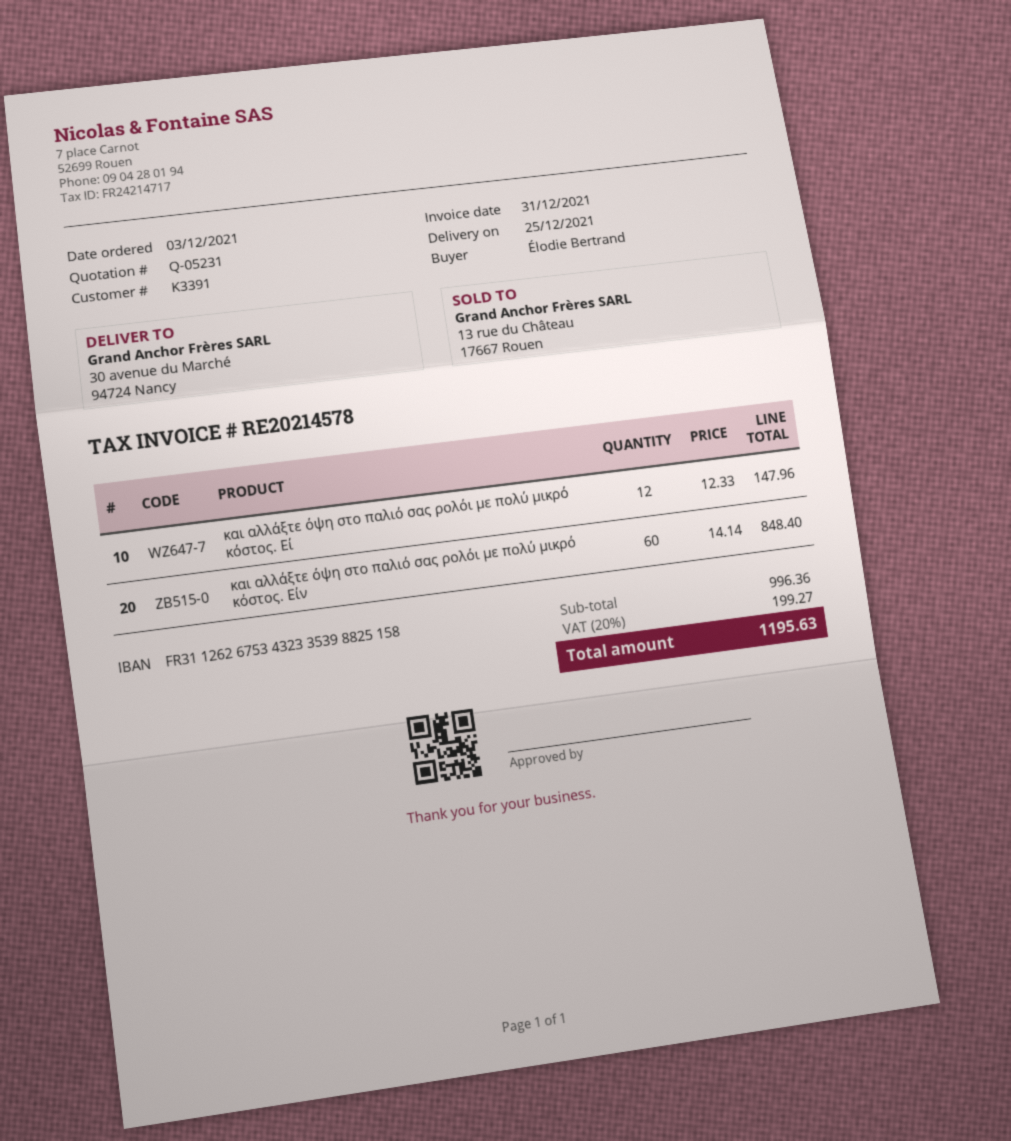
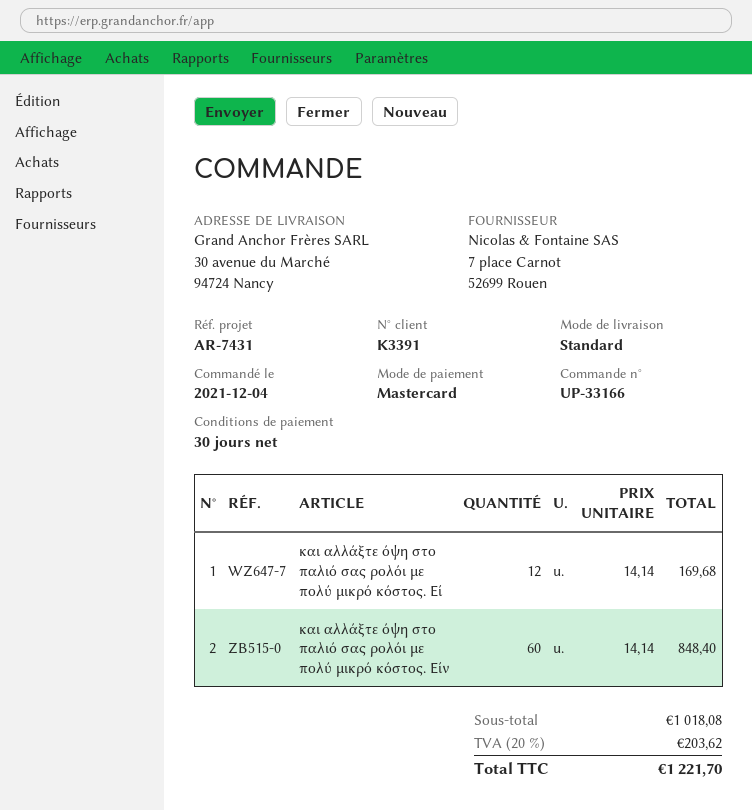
order date: 2021-12-03 -> 2021-12-04
και αλλάξτε όψη στο παλιό σας ρολόι με πολύ μικρό κόστος. Εί: 12 x 12.33 = 147.96 -> 12 x 14.14 = 169.68
subtotal: 996.36 -> 1018.08
tax: 20% = 199.27 -> 20% = 203.62
total: 1195.63 -> 1221.70

